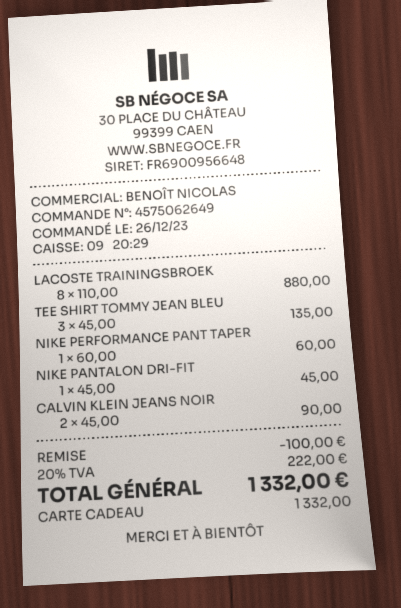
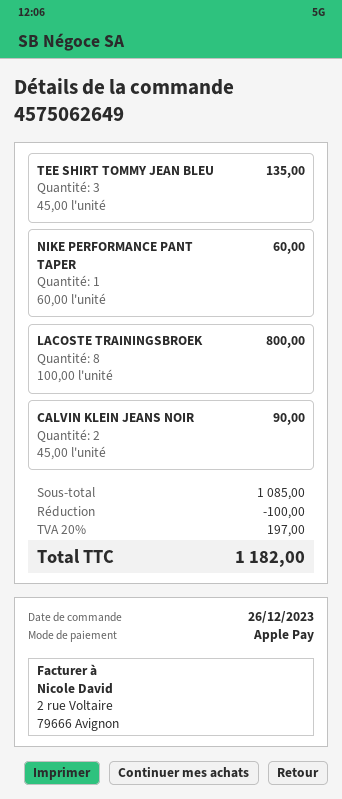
payment method: gift card -> Apple Pay
LACOSTE TRAININGSBROEK: 8 x 110.00 = 880.00 -> 8 x 100.00 = 800.00
NIKE PANTALON DRI-FIT: 1 x 45.00 = 45.00 -> none
tax: 20% = 222.00 -> 20% = 197.00
total: 1332.00 -> 1182.00

